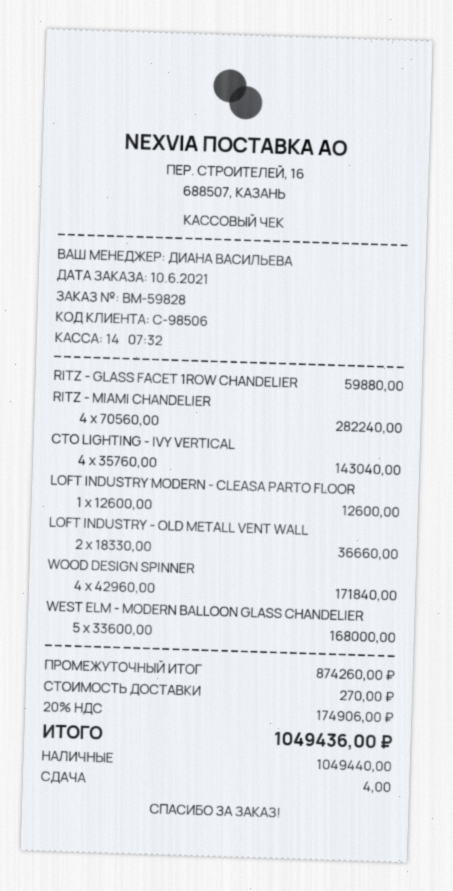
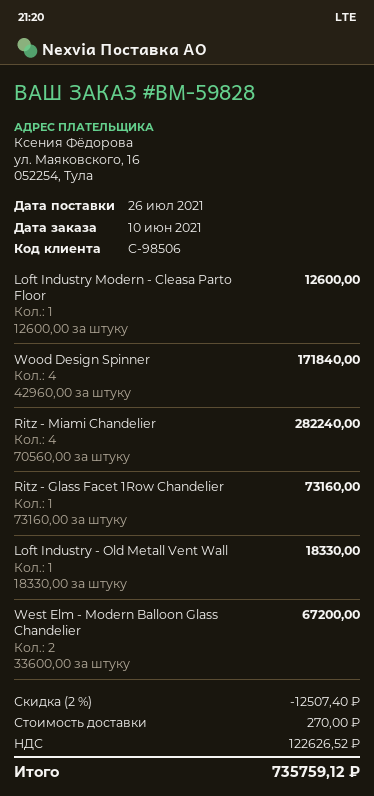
RITZ - GLASS FACET 1ROW CHANDELIER: 1 x 59880.00 = 59880.00 -> 1 x 73160.00 = 73160.00
CTO LIGHTING - IVY VERTICAL: 4 x 35760.00 = 143040.00 -> none
LOFT INDUSTRY - OLD METALL VENT WALL: 2 x 18330.00 = 36660.00 -> 1 x 18330.00 = 18330.00
WEST ELM - MODERN BALLOON GLASS CHANDELIER: 5 x 33600.00 = 168000.00 -> 2 x 33600.00 = 67200.00
discount: none -> 2% = 12507.40
tax: 174906.00 -> 122626.52
total: 1049436.00 -> 735759.12

